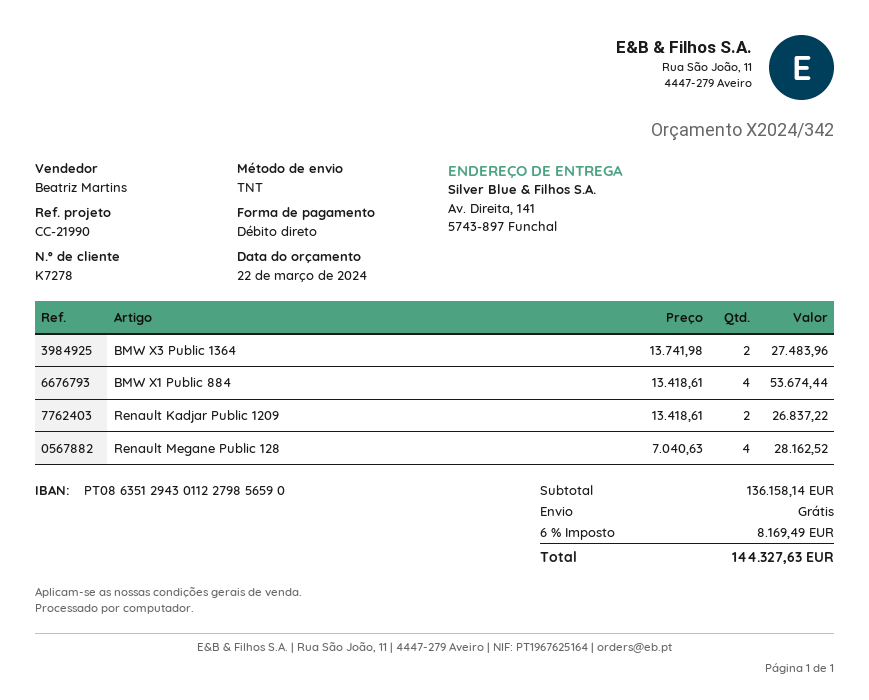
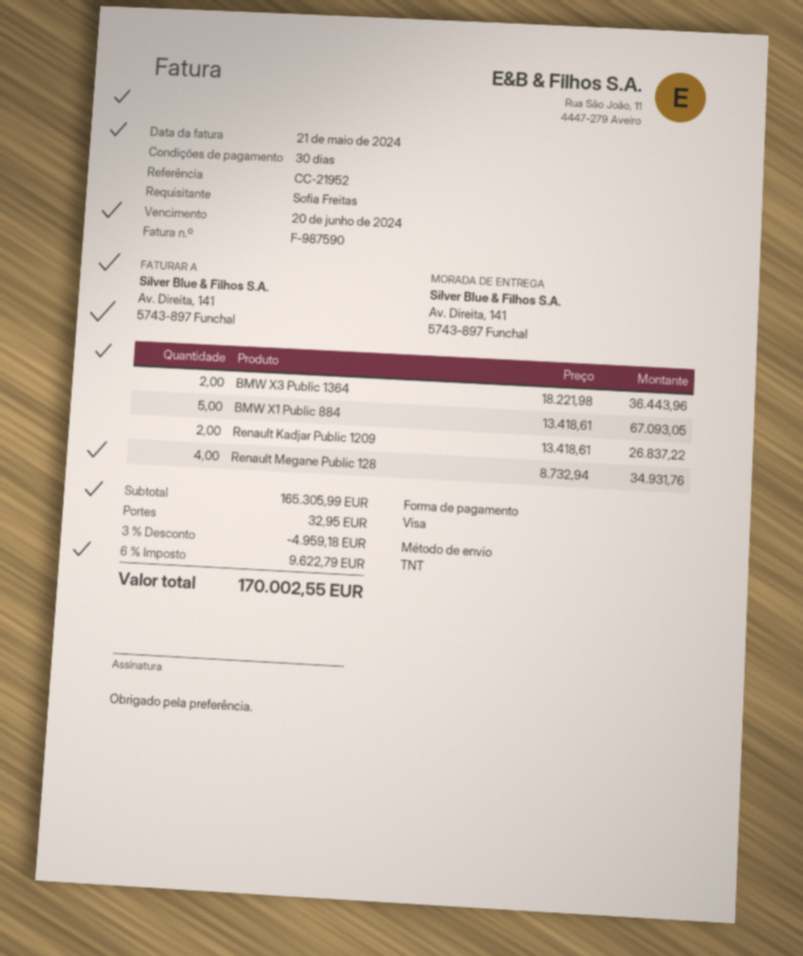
reference: CC-21990 -> CC-21952
payment method: direct debit -> Visa
BMW X3 Public 1364: 2 x 13741.98 = 27483.96 -> 2 x 18221.98 = 36443.96
BMW X1 Public 884: 4 x 13418.61 = 53674.44 -> 5 x 13418.61 = 67093.05
Renault Megane Public 128: 4 x 7040.63 = 28162.52 -> 4 x 8732.94 = 34931.76
subtotal: 136158.14 -> 165305.99
discount: none -> 3% = 4959.18
shipping: 0.00 -> 32.95
tax: 6% = 8169.49 -> 6% = 9622.79
total: 144327.63 -> 170002.55

